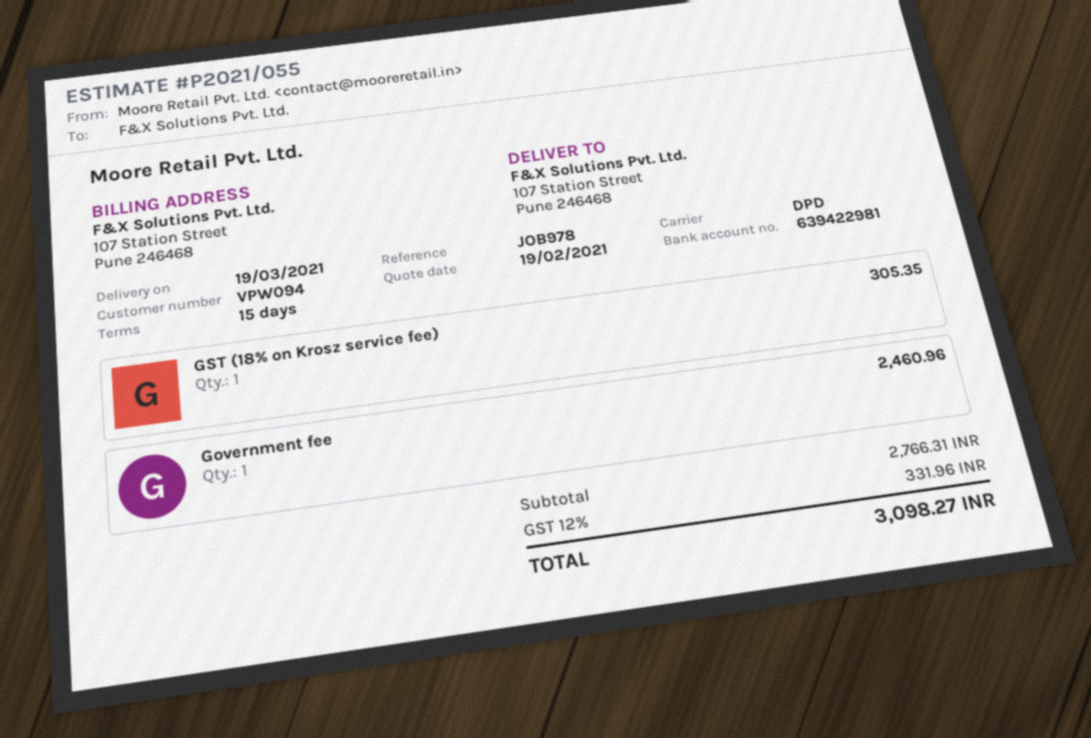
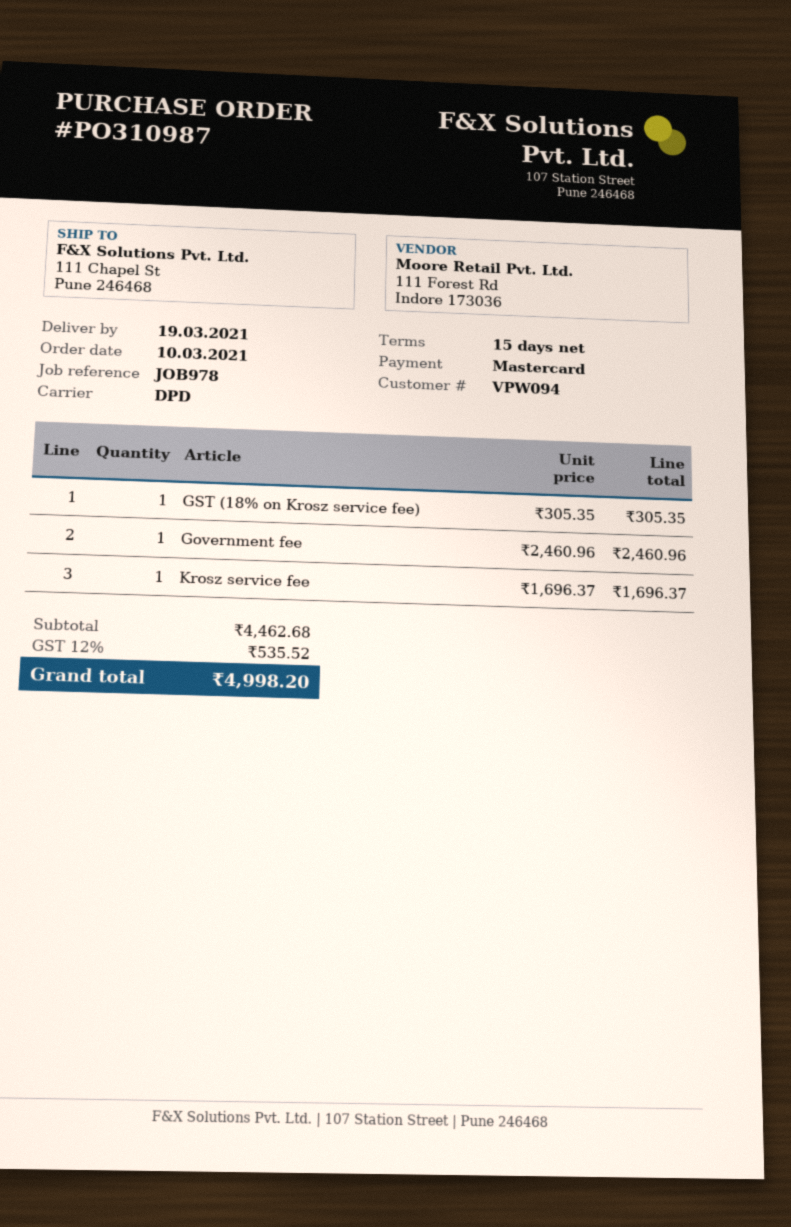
ship to: 107 Station Street, Pune 246468 -> 111 Chapel St, Pune 246468
Krosz service fee: none -> 1 for 1696.37
subtotal: 2766.31 -> 4462.68
tax: 12% = 331.96 -> 12% = 535.52
total: 3098.27 -> 4998.20

